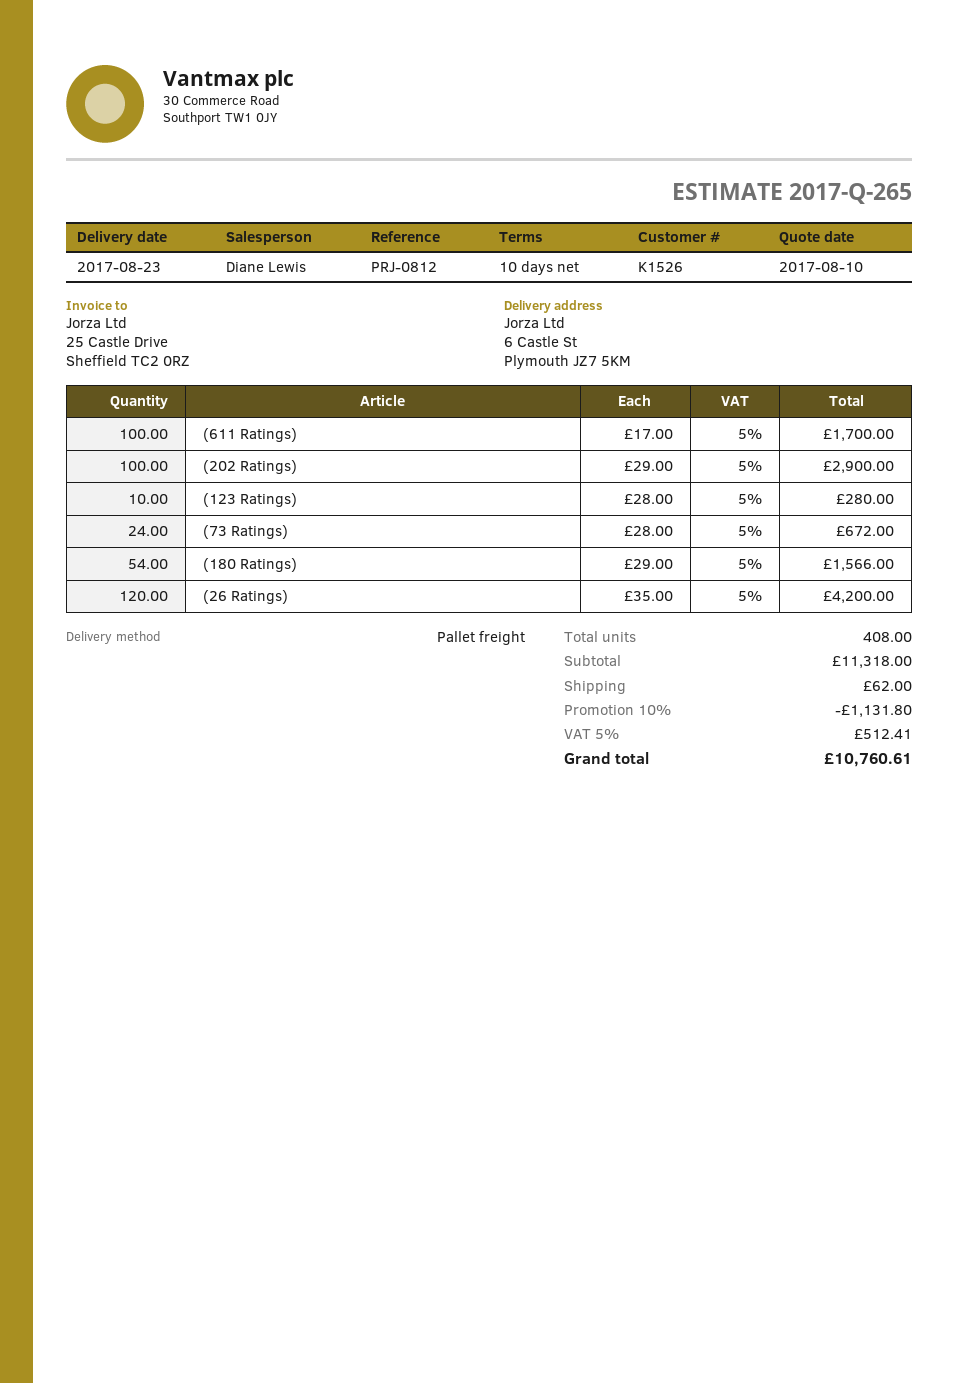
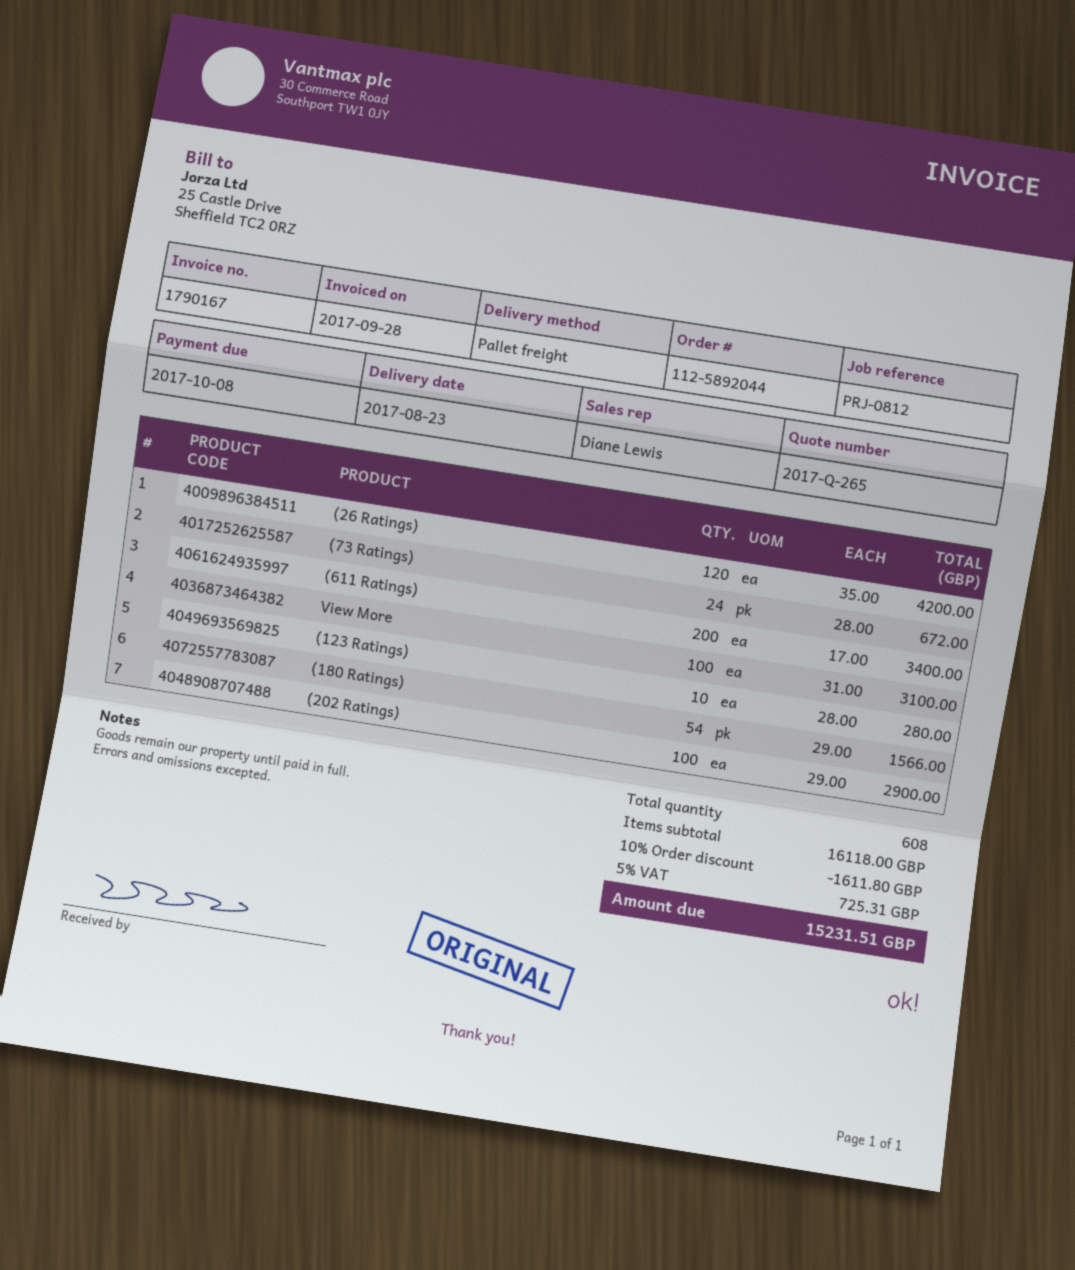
(611 Ratings): 100 x 17.00 = 1700.00 -> 200 x 17.00 = 3400.00
View More: none -> 100 x 31.00 = 3100.00
total quantity: 408 -> 608
subtotal: 11318.00 -> 16118.00
discount: 10% = 1131.80 -> 10% = 1611.80
shipping: 62.00 -> none
tax: 5% = 512.41 -> 5% = 725.31
total: 10760.61 -> 15231.51

